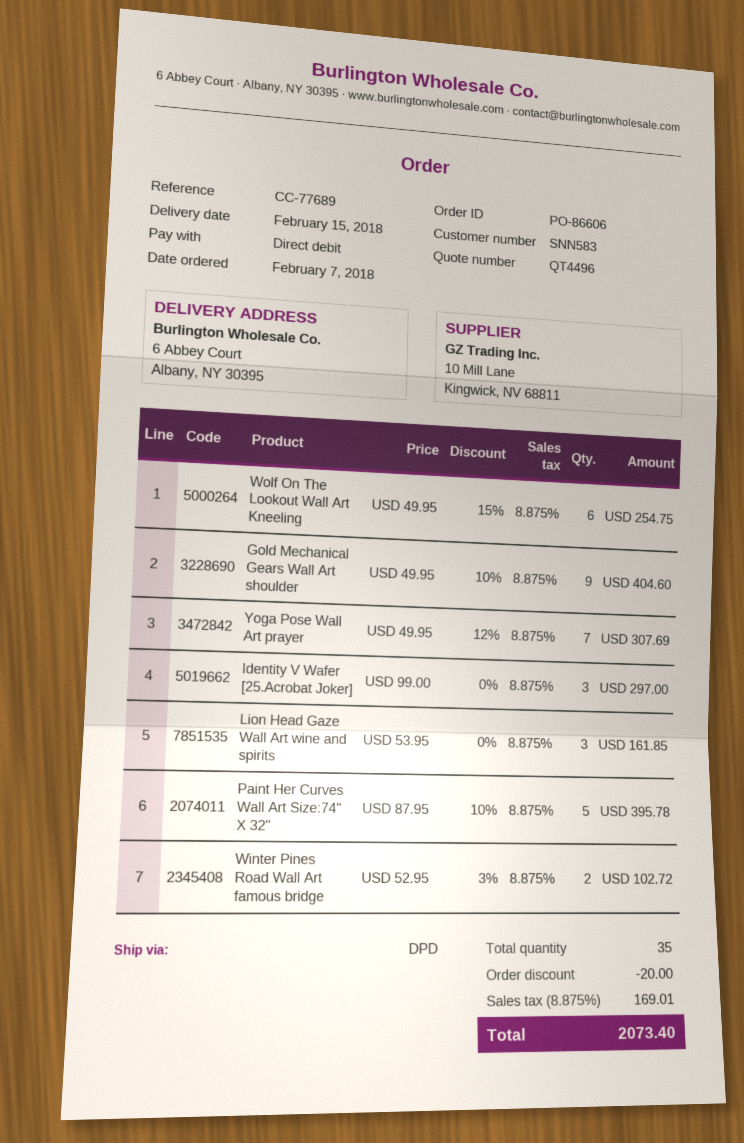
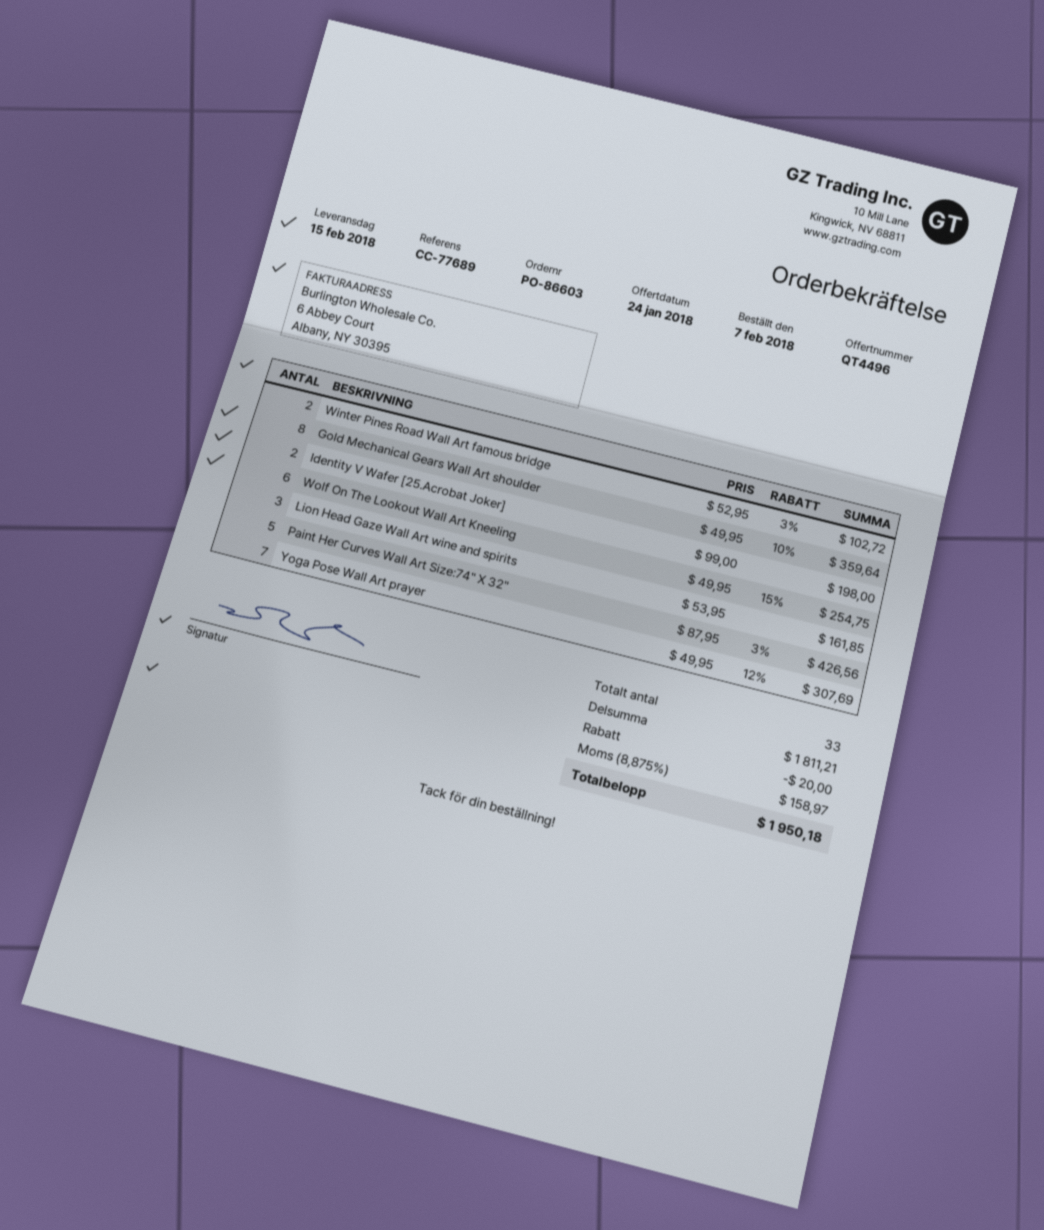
order number: PO-86606 -> PO-86603
Gold Mechanical Gears Wall Art shoulder: 9 x 49.95 - 10% = 404.60 -> 8 x 49.95 - 10% = 359.64
Identity V Wafer [25.Acrobat Joker]: 3 x 99.00 = 297.00 -> 2 x 99.00 = 198.00
Paint Her Curves Wall Art Size:74" X 32": 5 x 87.95 - 10% = 395.78 -> 5 x 87.95 - 3% = 426.56
total quantity: 35 -> 33
tax: 8.875% = 169.01 -> 8.875% = 158.97
total: 2073.40 -> 1950.18

